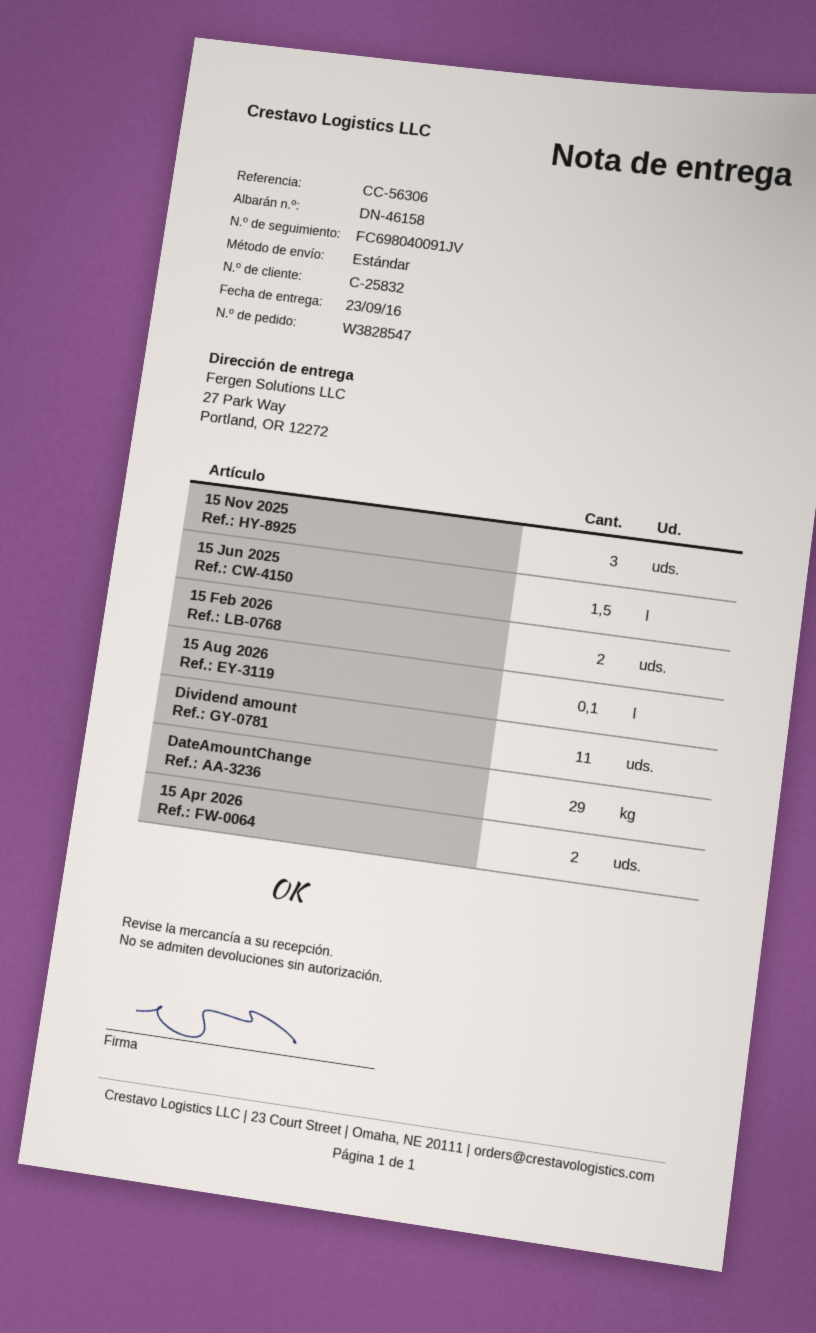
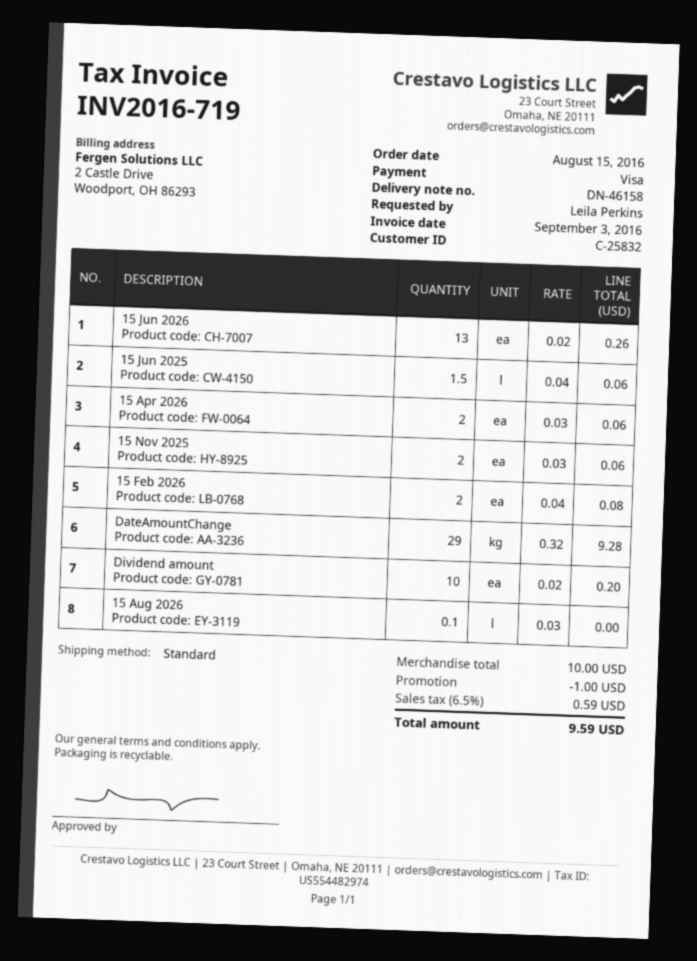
15 Nov 2025: 3 -> 2
Dividend amount: 11 -> 10
15 Jun 2026: none -> 13

